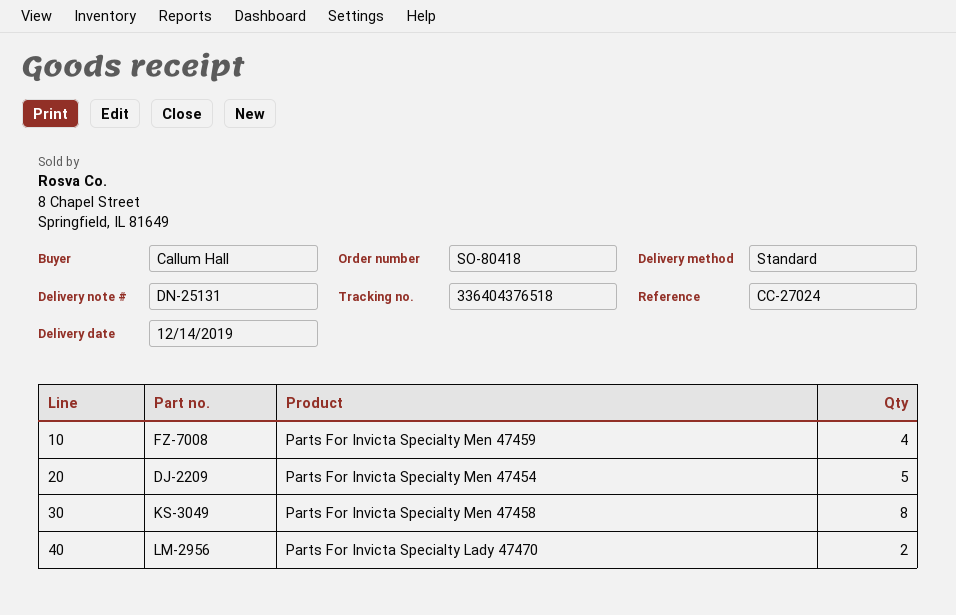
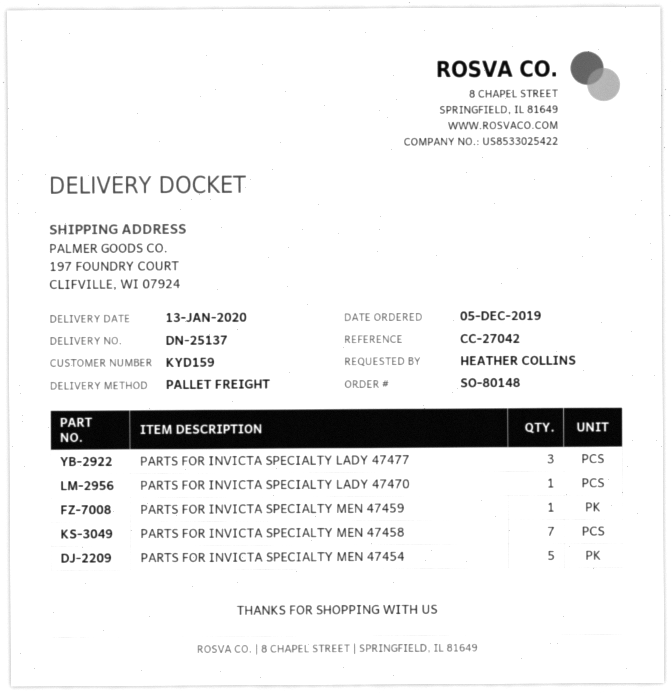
order number: SO-80418 -> SO-80148
delivery note number: DN-25131 -> DN-25137
delivery date: 2019-12-14 -> 2020-01-13
reference: CC-27024 -> CC-27042
ordered by: Callum Hall -> HEATHER COLLINS
shipping method: standard -> pallet freight
Parts For Invicta Specialty Men 47459: 4 -> 1
Parts For Invicta Specialty Men 47458: 8 -> 7
Parts For Invicta Specialty Lady 47470: 2 -> 1
PARTS FOR INVICTA SPECIALTY LADY 47477: none -> 3

